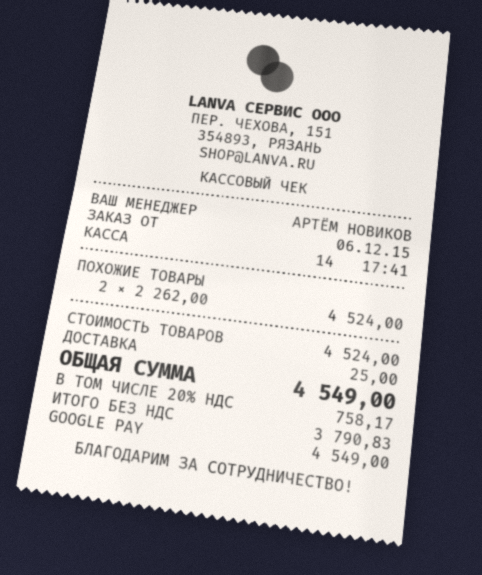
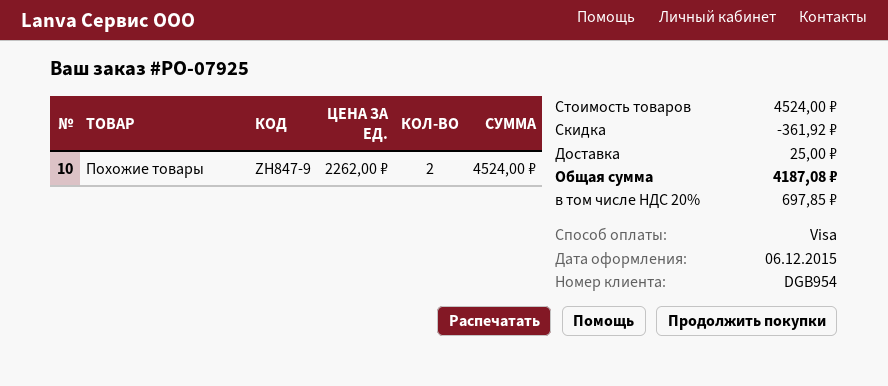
payment method: Google Pay -> Visa
discount: none -> 361.92
tax: 20% = 758.17 -> 20% = 697.85
total: 4549.00 -> 4187.08

